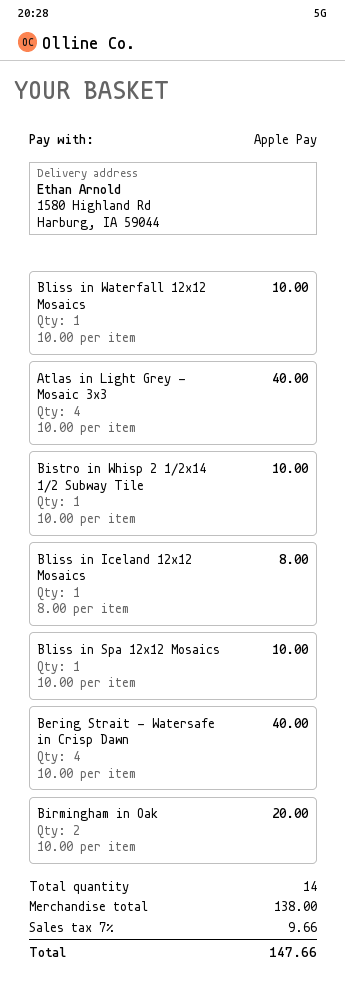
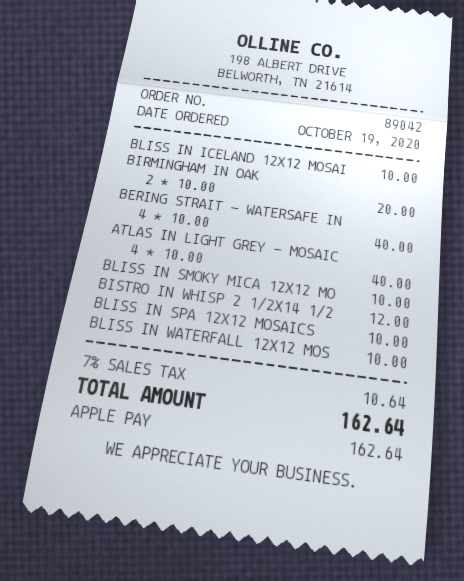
Bistro in Whisp 2 1/2x14 1/2 Subway Tile: 1 x 10.00 = 10.00 -> 1 x 12.00 = 12.00
Bliss in Iceland 12x12 Mosaics: 1 x 8.00 = 8.00 -> 1 x 10.00 = 10.00
BLISS IN SMOKY MICA 12X12 MO: none -> 1 x 10.00 = 10.00
tax: 7% = 9.66 -> 7% = 10.64
total: 147.66 -> 162.64

